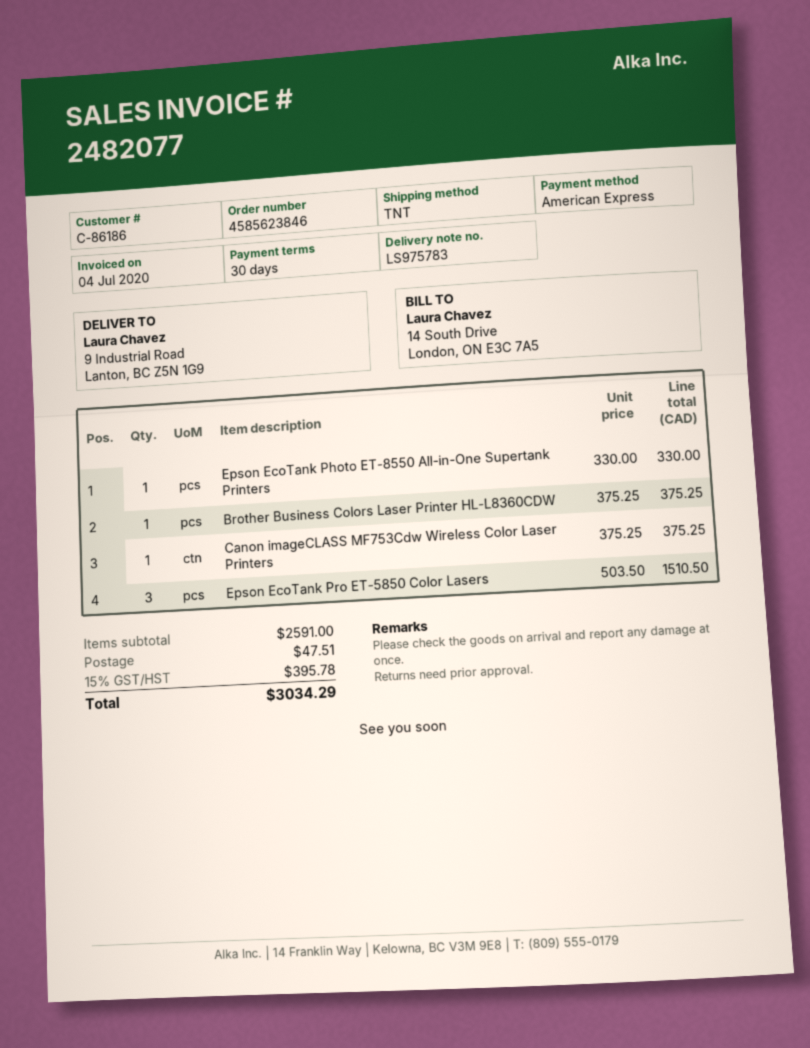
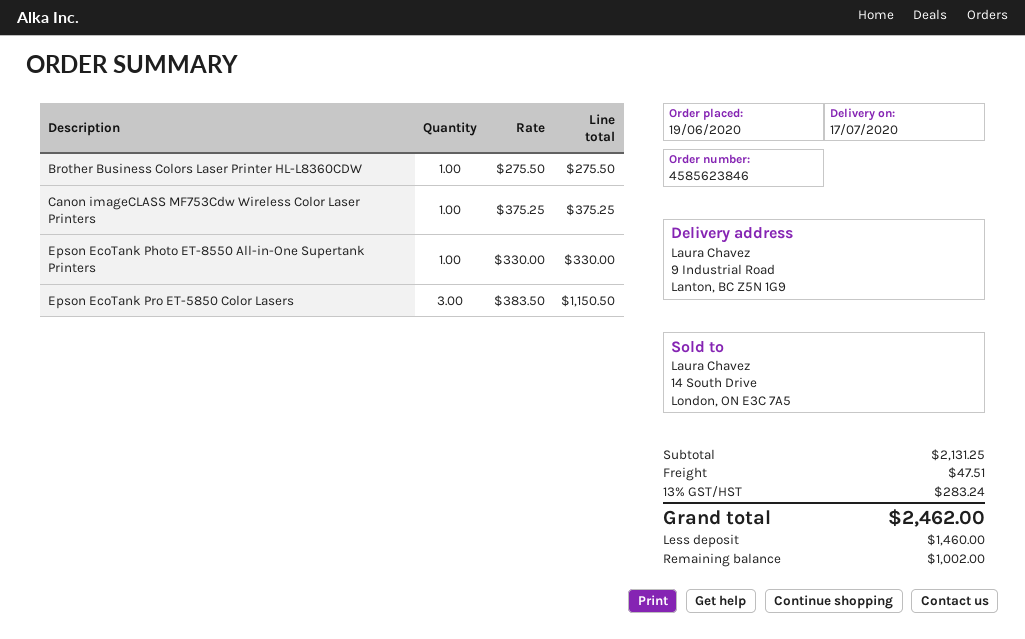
Brother Business Colors Laser Printer HL-L8360CDW: 1 x 375.25 = 375.25 -> 1 x 275.50 = 275.50
Epson EcoTank Pro ET-5850 Color Lasers: 3 x 503.50 = 1510.50 -> 3 x 383.50 = 1150.50
subtotal: 2591.00 -> 2131.25
tax: 15% = 395.78 -> 13% = 283.24
total: 3034.29 -> 2462.00

